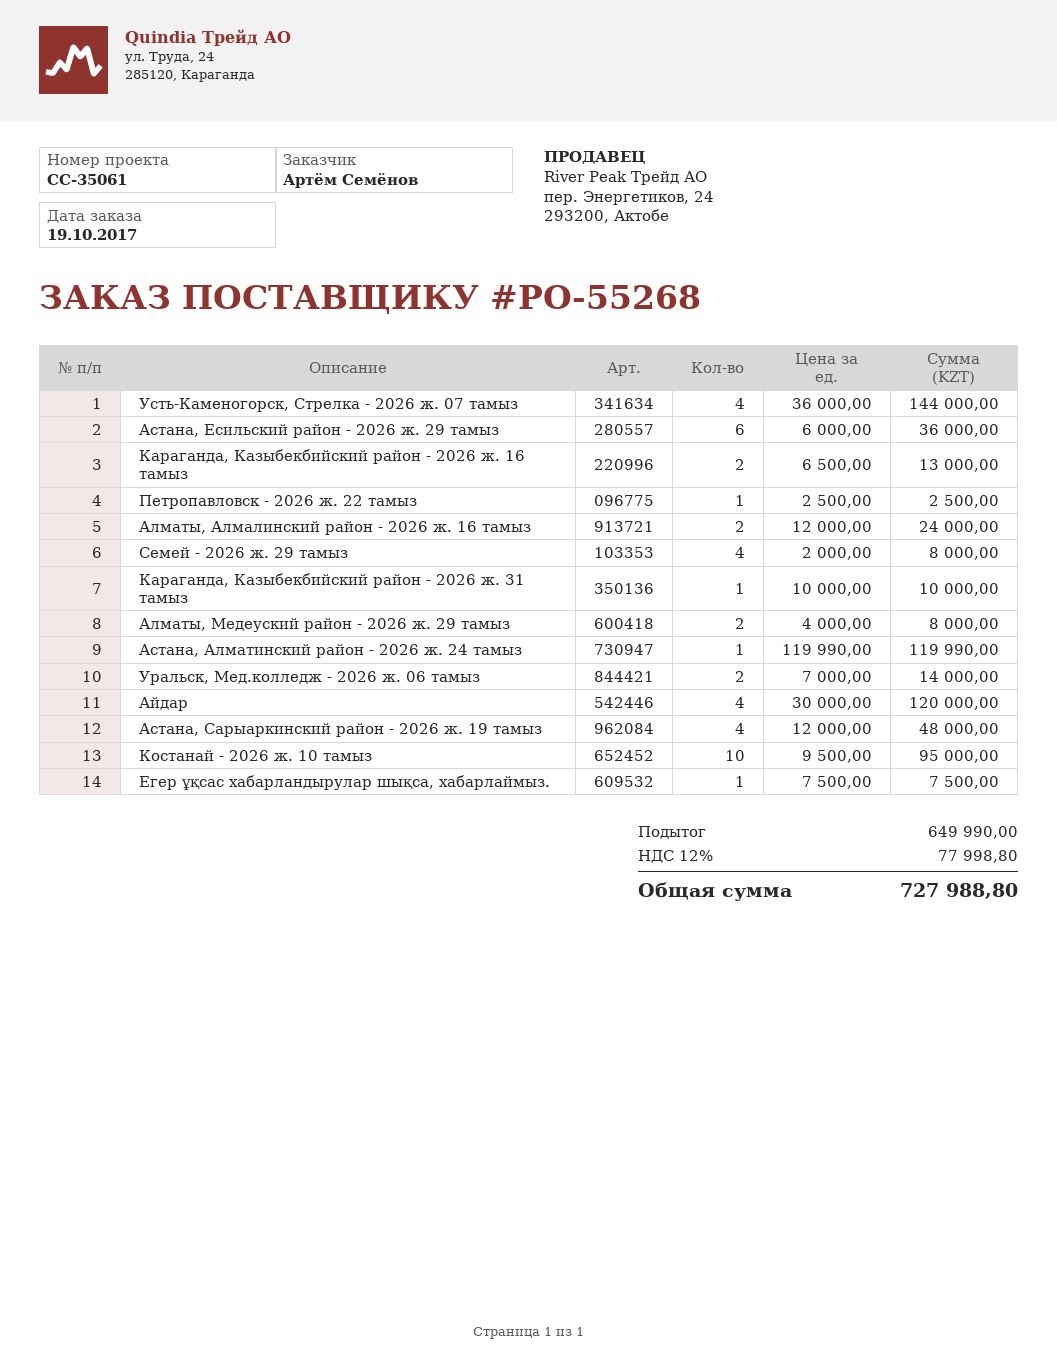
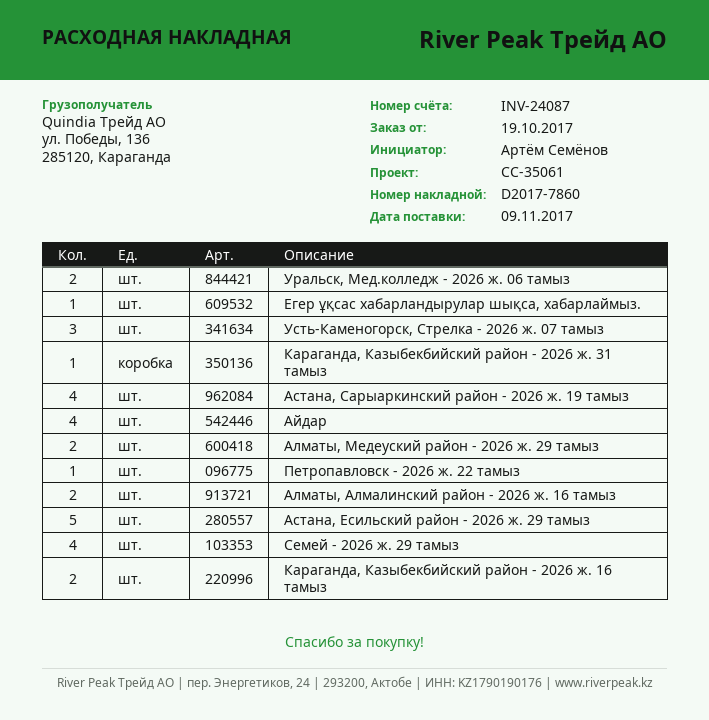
Усть-Каменогорск, Стрелка - 2026 ж. 07 тамыз: 4 -> 3
Астана, Есильский район - 2026 ж. 29 тамыз: 6 -> 5
Астана, Алматинский район - 2026 ж. 24 тамыз: 1 -> none
Костанай - 2026 ж. 10 тамыз: 10 -> none

